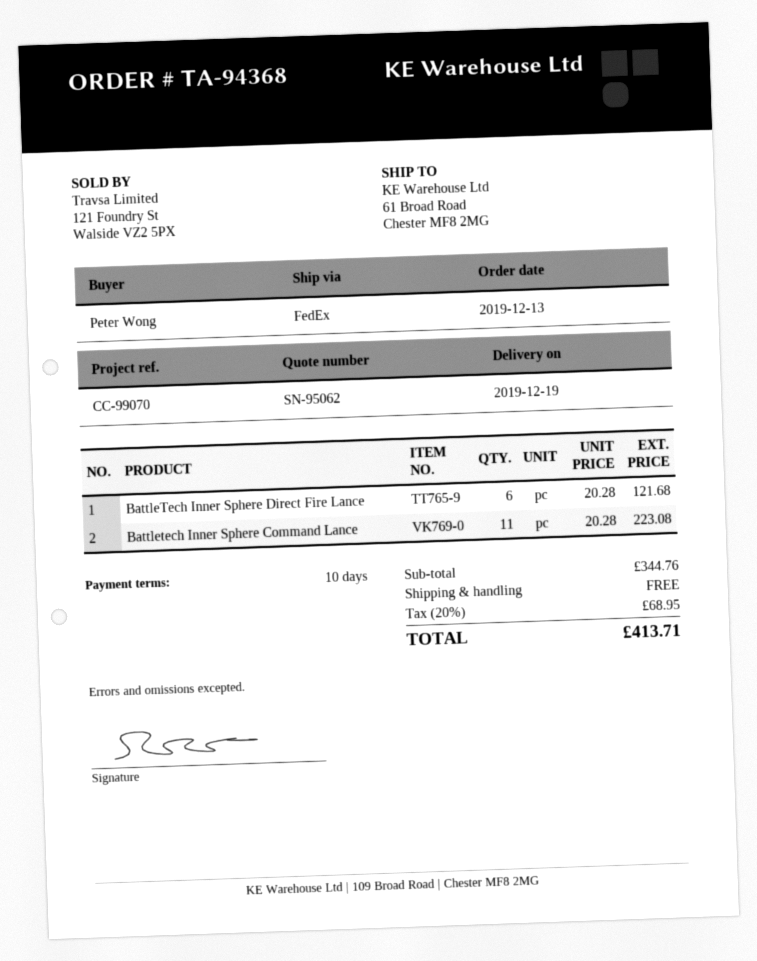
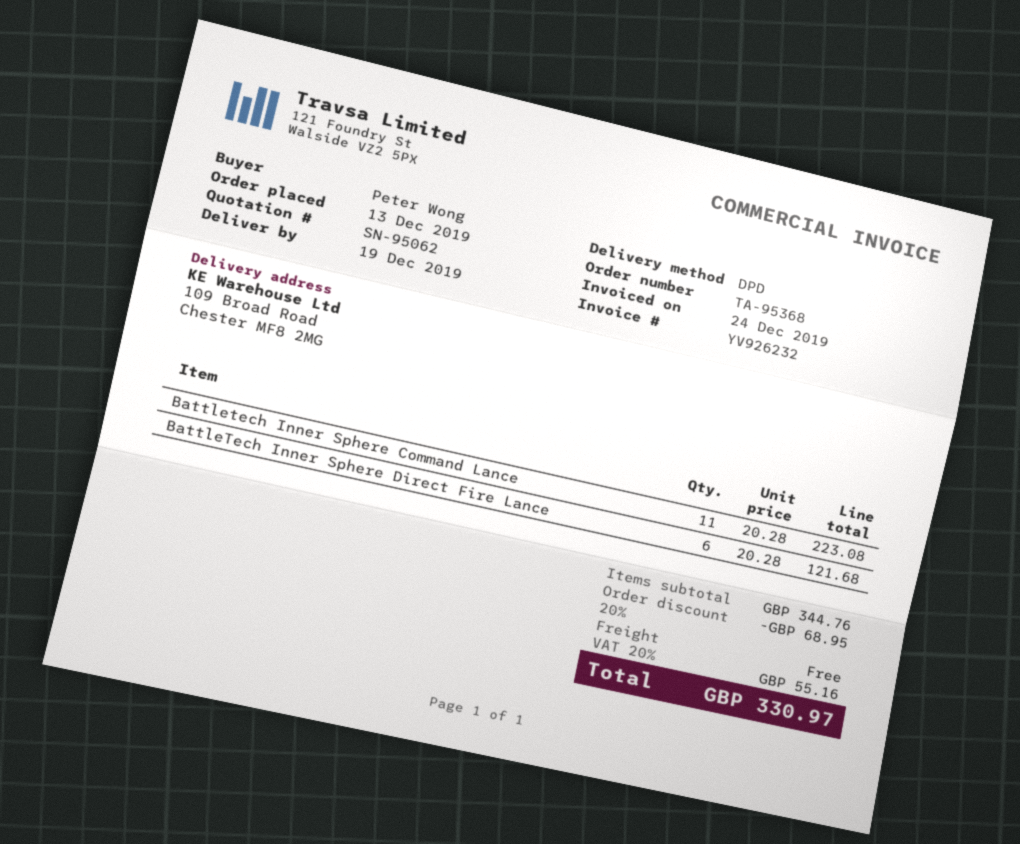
order number: TA-94368 -> TA-95368
shipping method: FedEx -> DPD
ship to: 61 Broad Road, Chester MF8 2MG -> 109 Broad Road, Chester MF8 2MG
discount: none -> 20% = 68.95
tax: 20% = 68.95 -> 20% = 55.16
total: 413.71 -> 330.97

